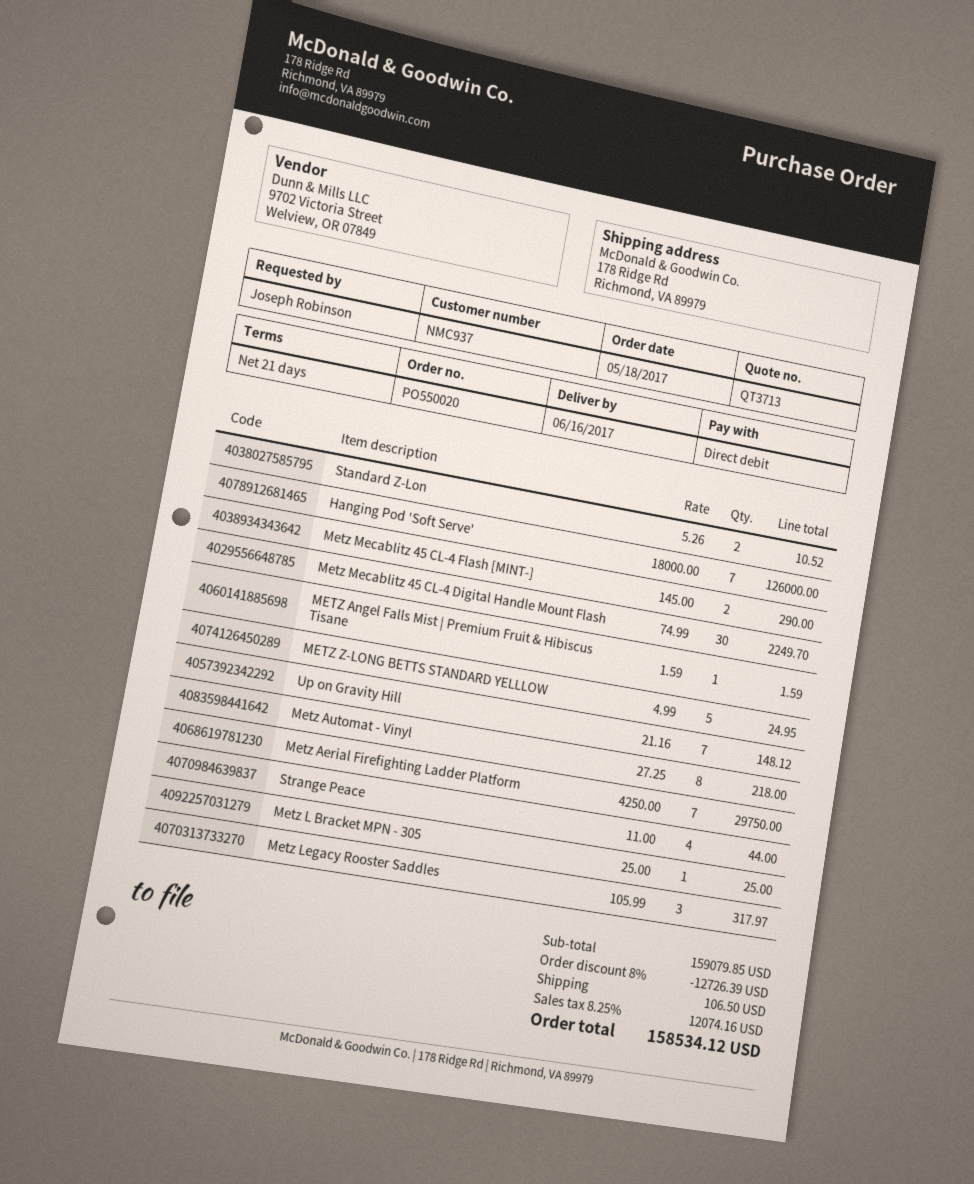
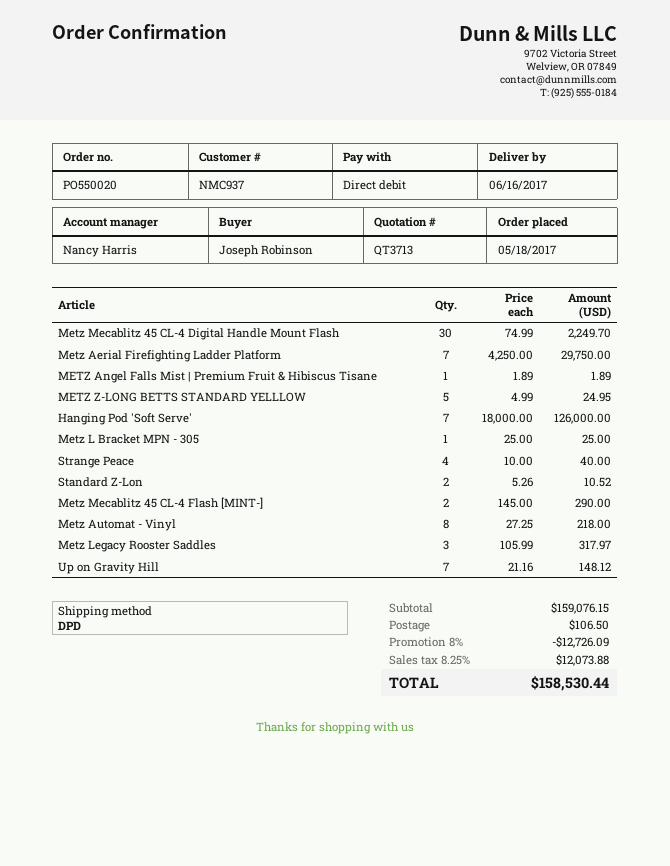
METZ Angel Falls Mist | Premium Fruit & Hibiscus Tisane: 1 x 1.59 = 1.59 -> 1 x 1.89 = 1.89
Strange Peace: 4 x 11.00 = 44.00 -> 4 x 10.00 = 40.00
subtotal: 159079.85 -> 159076.15
discount: 8% = 12726.39 -> 8% = 12726.09
tax: 8.25% = 12074.16 -> 8.25% = 12073.88
total: 158534.12 -> 158530.44

